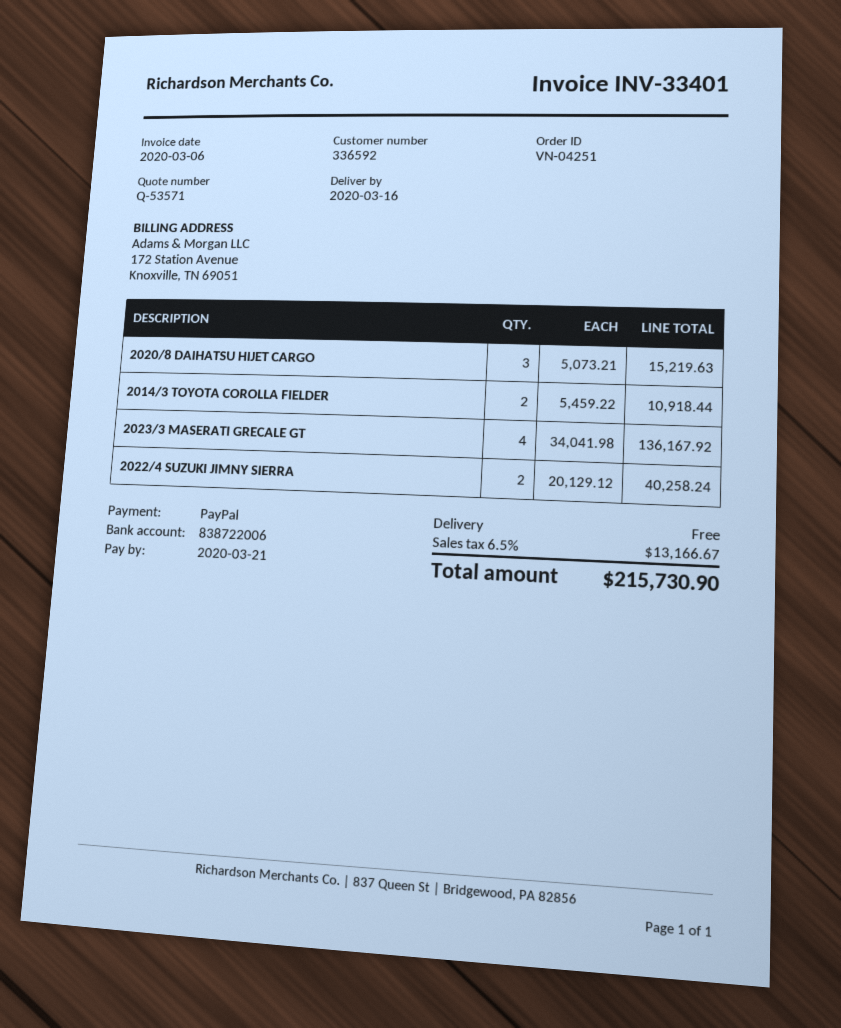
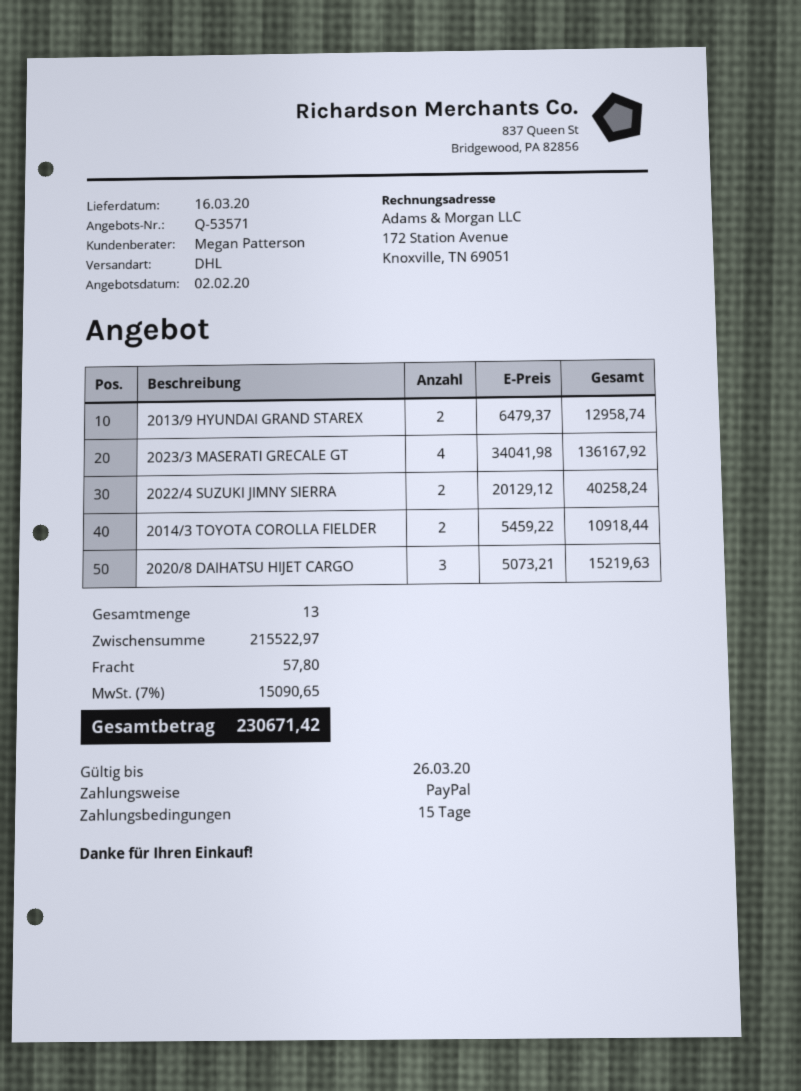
2013/9 HYUNDAI GRAND STAREX: none -> 2 x 6479.37 = 12958.74
shipping: 0.00 -> 57.80
tax: 6.5% = 13166.67 -> 7% = 15090.65
total: 215730.90 -> 230671.42

